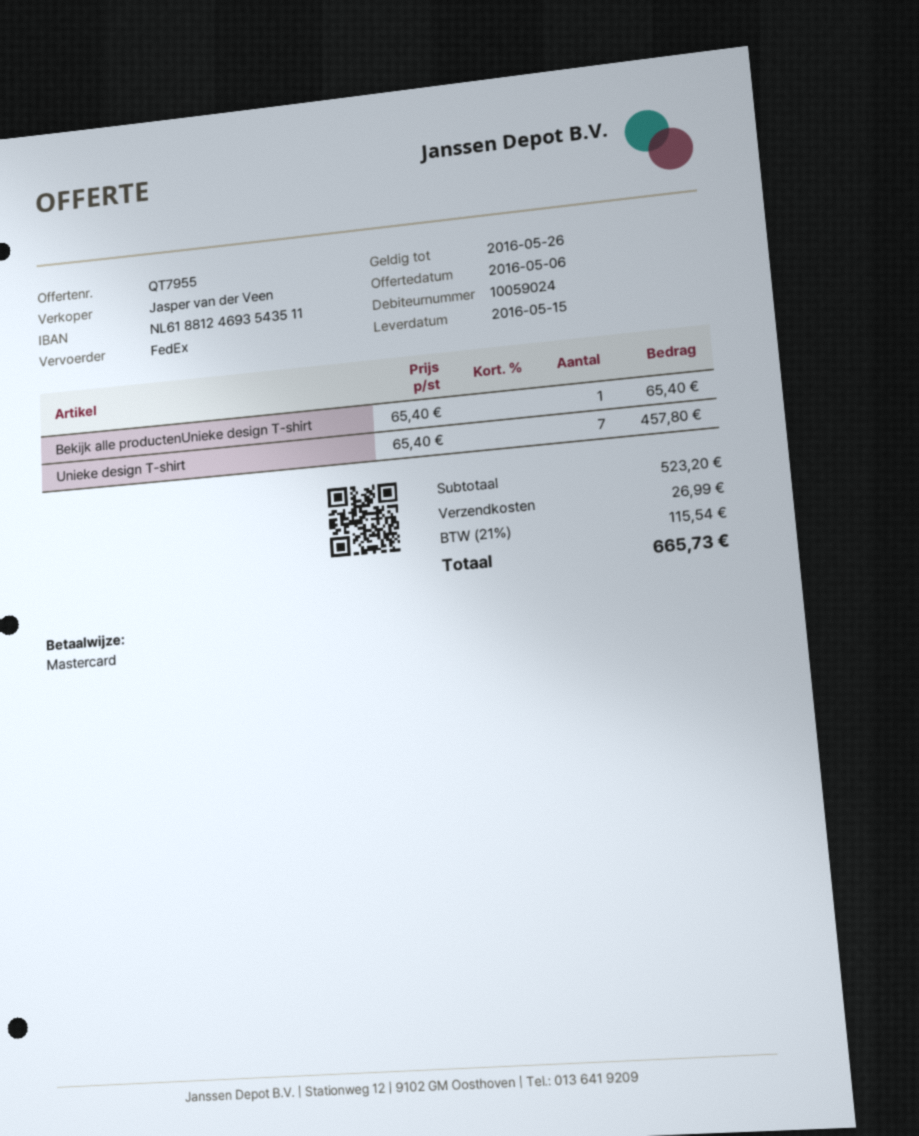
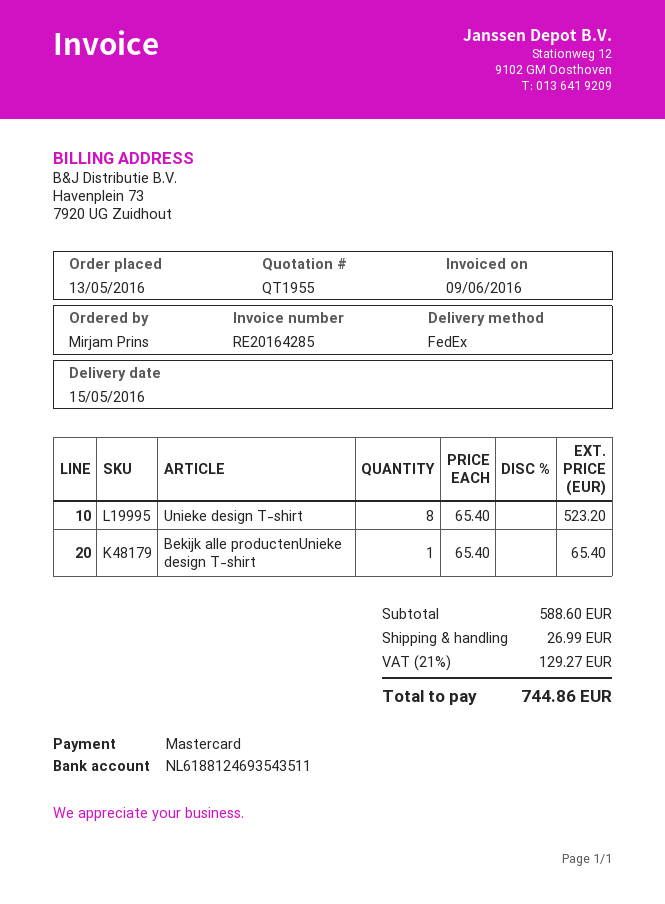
quote number: QT7955 -> QT1955
Unieke design T-shirt: 7 x 65.40 = 457.80 -> 8 x 65.40 = 523.20
subtotal: 523.20 -> 588.60
tax: 21% = 115.54 -> 21% = 129.27
total: 665.73 -> 744.86

